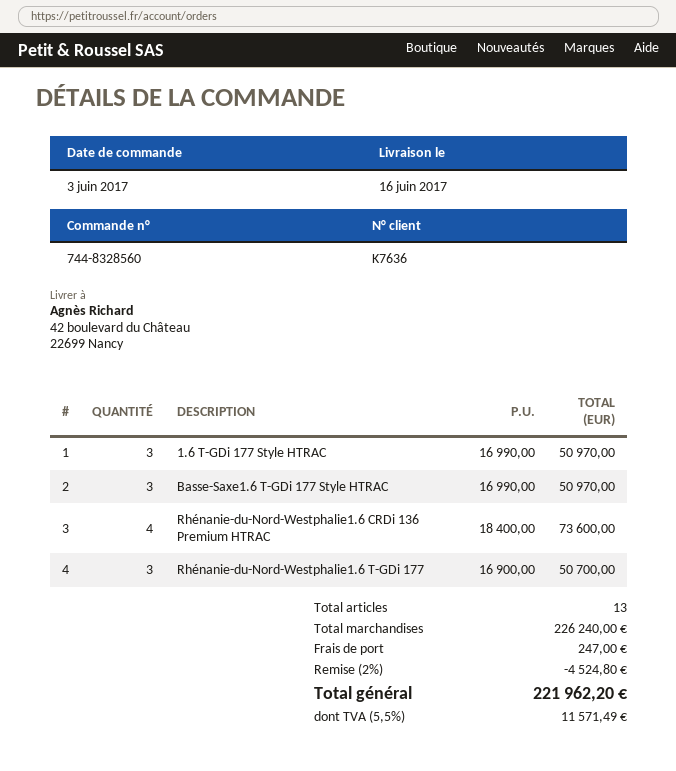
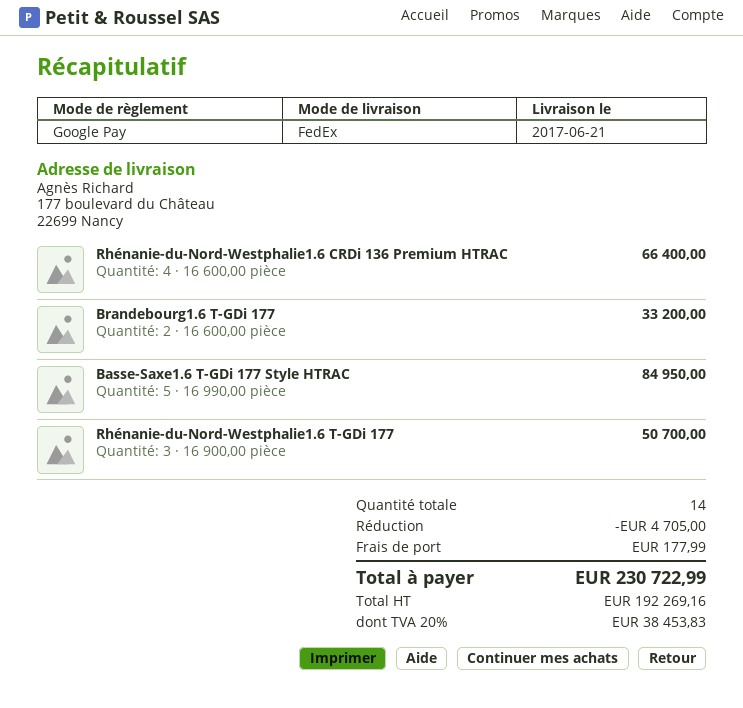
delivery date: 2017-06-16 -> 2017-06-21
ship to: 42 boulevard du Château, 22699 Nancy -> 177 boulevard du Château, 22699 Nancy
1.6 T-GDi 177 Style HTRAC: 3 x 16990.00 = 50970.00 -> none
Basse-Saxe1.6 T-GDi 177 Style HTRAC: 3 x 16990.00 = 50970.00 -> 5 x 16990.00 = 84950.00
Rhénanie-du-Nord-Westphalie1.6 CRDi 136 Premium HTRAC: 4 x 18400.00 = 73600.00 -> 4 x 16600.00 = 66400.00
Brandebourg1.6 T-GDi 177: none -> 2 x 16600.00 = 33200.00
total quantity: 13 -> 14
discount: 4524.80 -> 4705.00
shipping: 247.00 -> 177.99
tax: 5.5% = 11571.49 -> 20% = 38453.83
total: 221962.20 -> 230722.99

